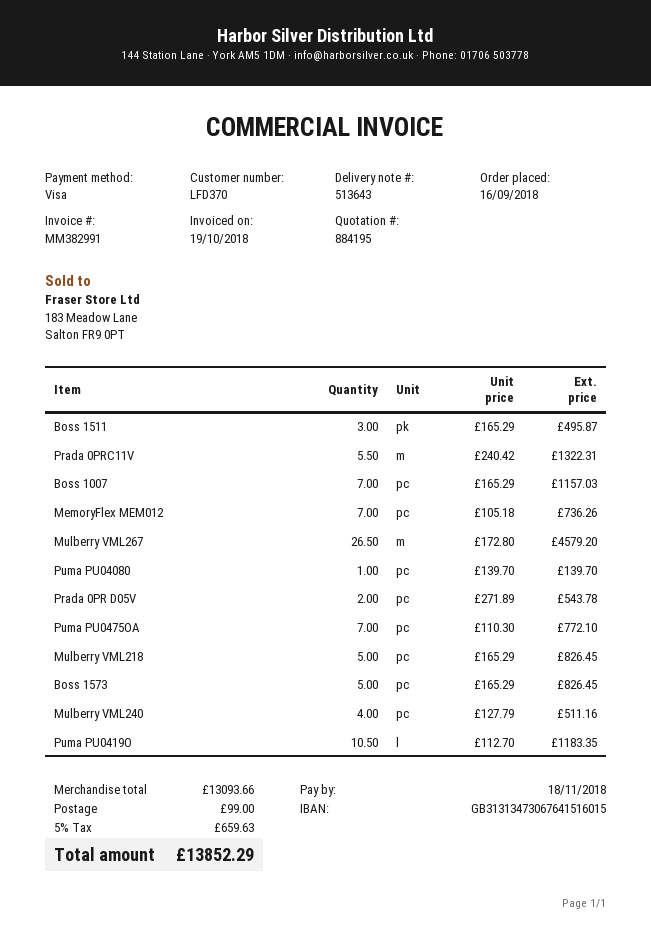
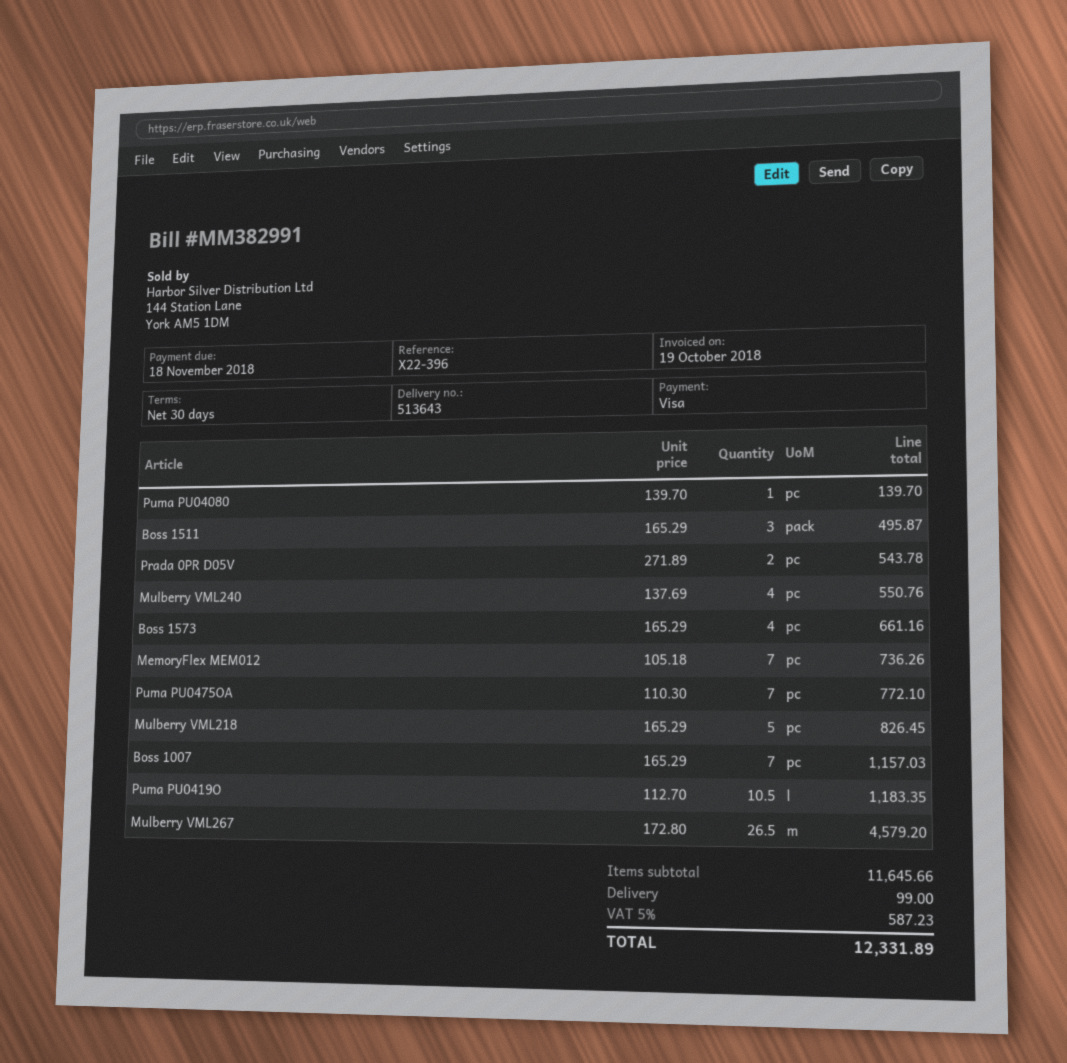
Prada 0PRC11V: 5.5 x 240.42 = 1322.31 -> none
Boss 1573: 5 x 165.29 = 826.45 -> 4 x 165.29 = 661.16
Mulberry VML240: 4 x 127.79 = 511.16 -> 4 x 137.69 = 550.76
subtotal: 13093.66 -> 11645.66
tax: 5% = 659.63 -> 5% = 587.23
total: 13852.29 -> 12331.89

